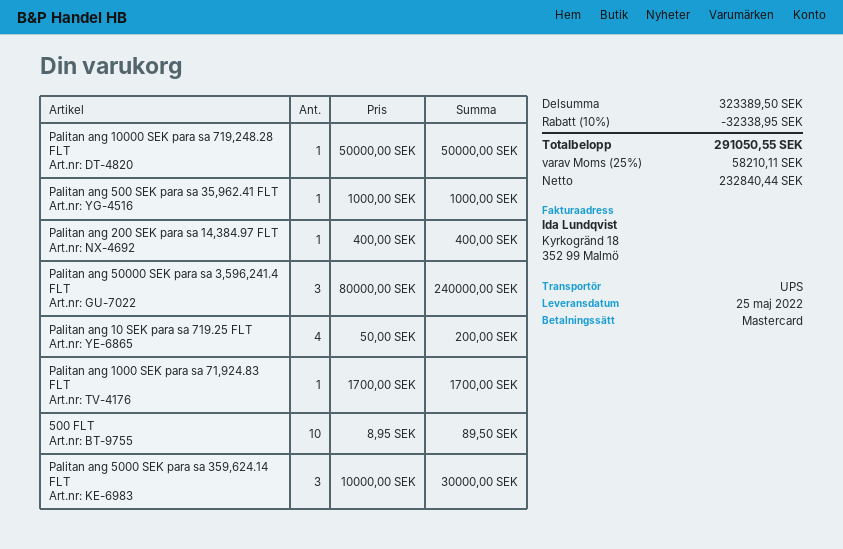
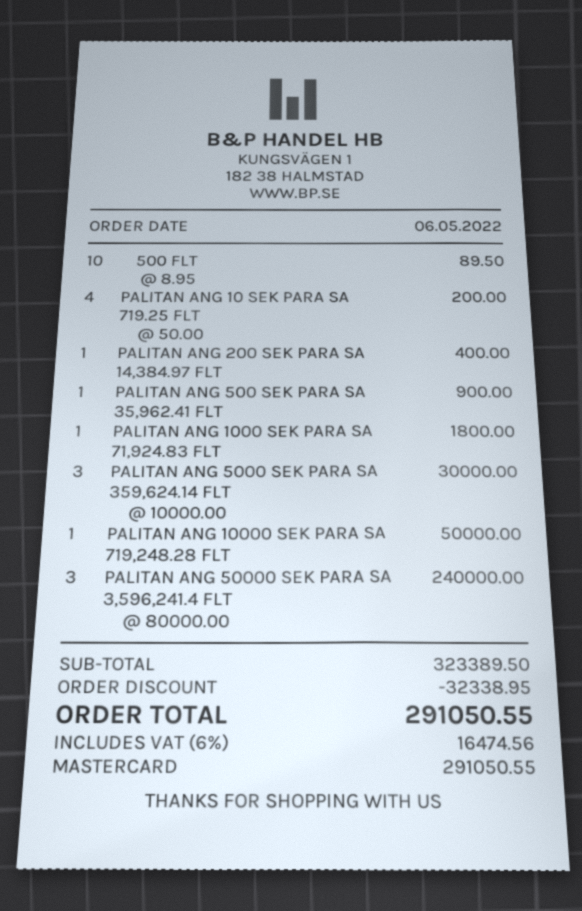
Palitan ang 500 SEK para sa 35,962.41 FLT: 1 x 1000.00 = 1000.00 -> 1 x 900.00 = 900.00
Palitan ang 1000 SEK para sa 71,924.83 FLT: 1 x 1700.00 = 1700.00 -> 1 x 1800.00 = 1800.00
tax: 25% = 58210.11 -> 6% = 16474.56

